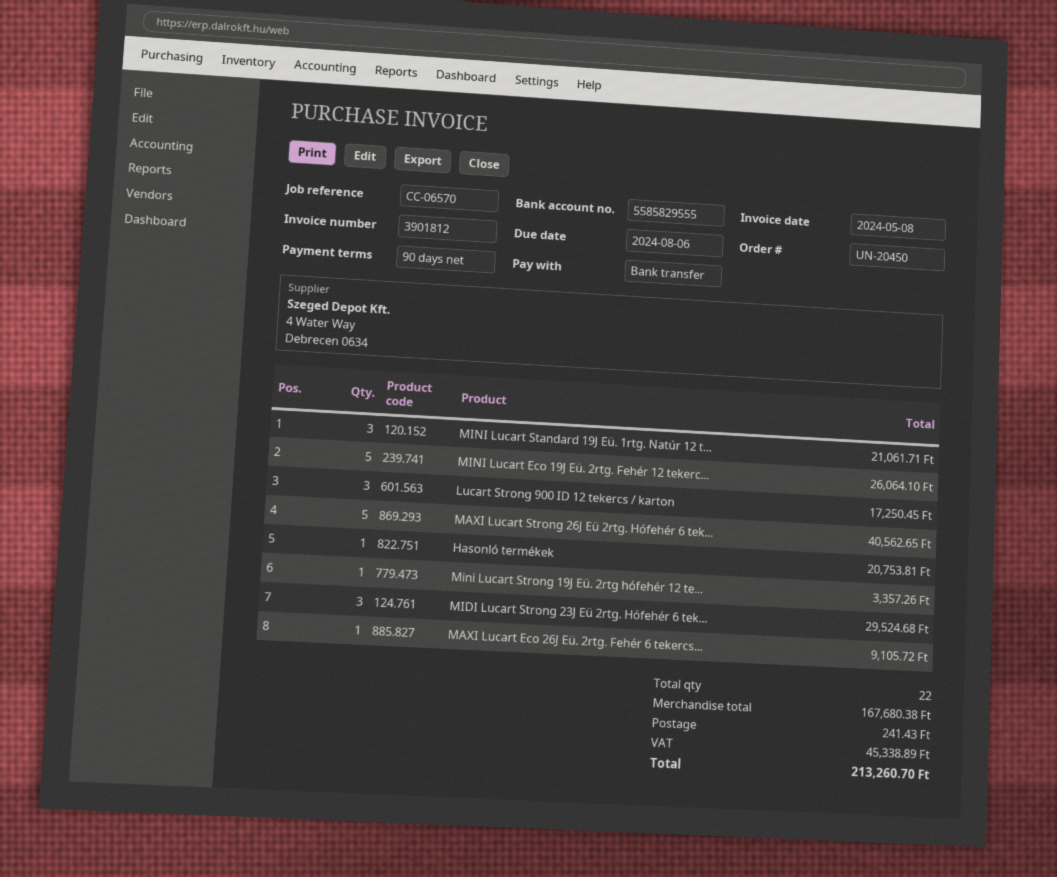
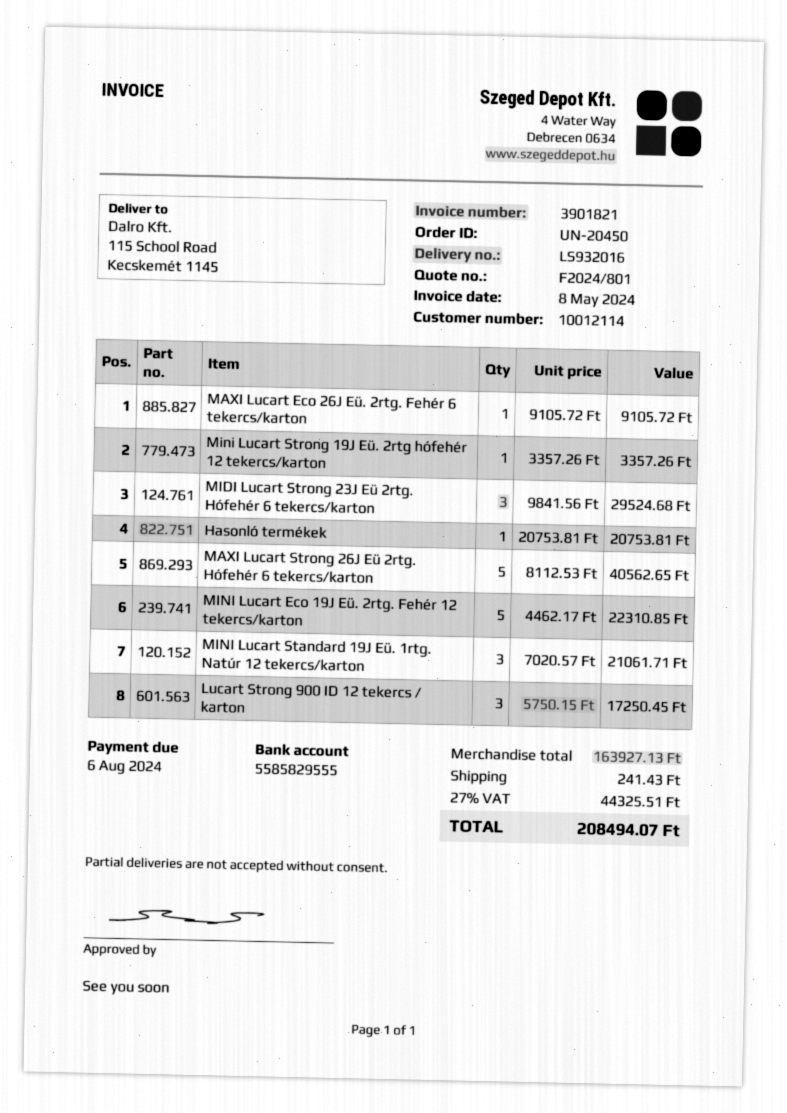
invoice number: 3901812 -> 3901821
MINI Lucart Eco 19J Eü. 2rtg. Fehér 12 tekerc...: 5 for 26064.10 -> 5 for 22310.85
subtotal: 167680.38 -> 163927.13
tax: 45338.89 -> 44325.51
total: 213260.70 -> 208494.07

